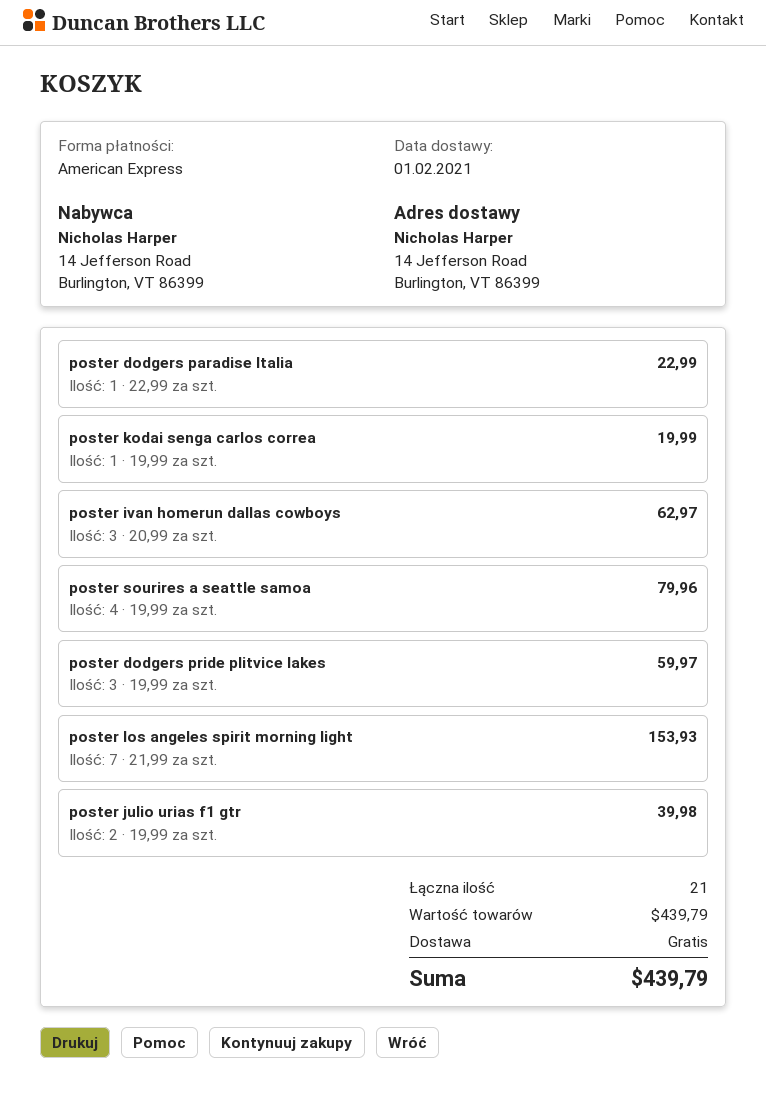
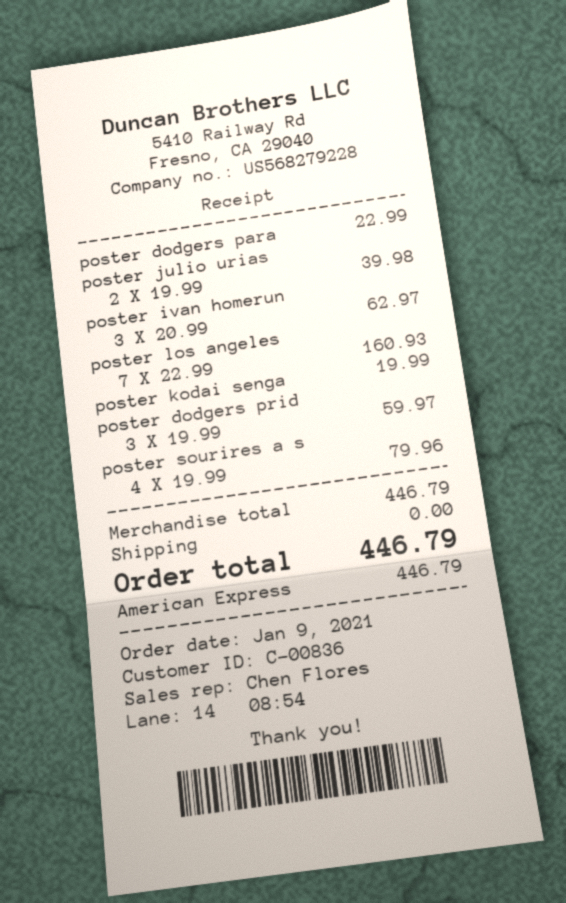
poster los angeles spirit morning light: 7 x 21.99 = 153.93 -> 7 x 22.99 = 160.93
subtotal: 439.79 -> 446.79
total: 439.79 -> 446.79

